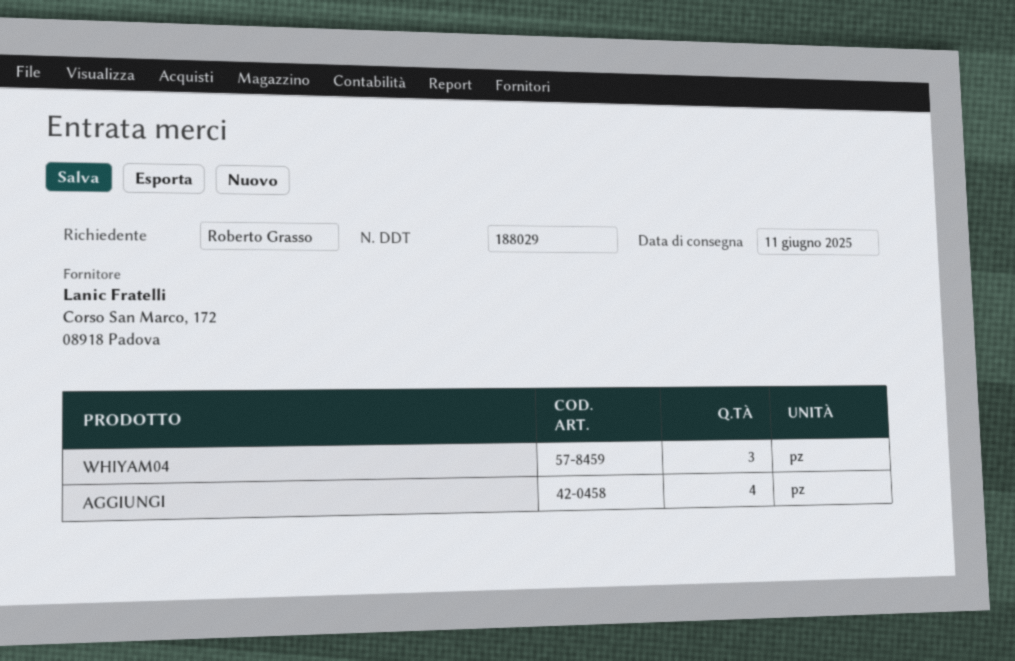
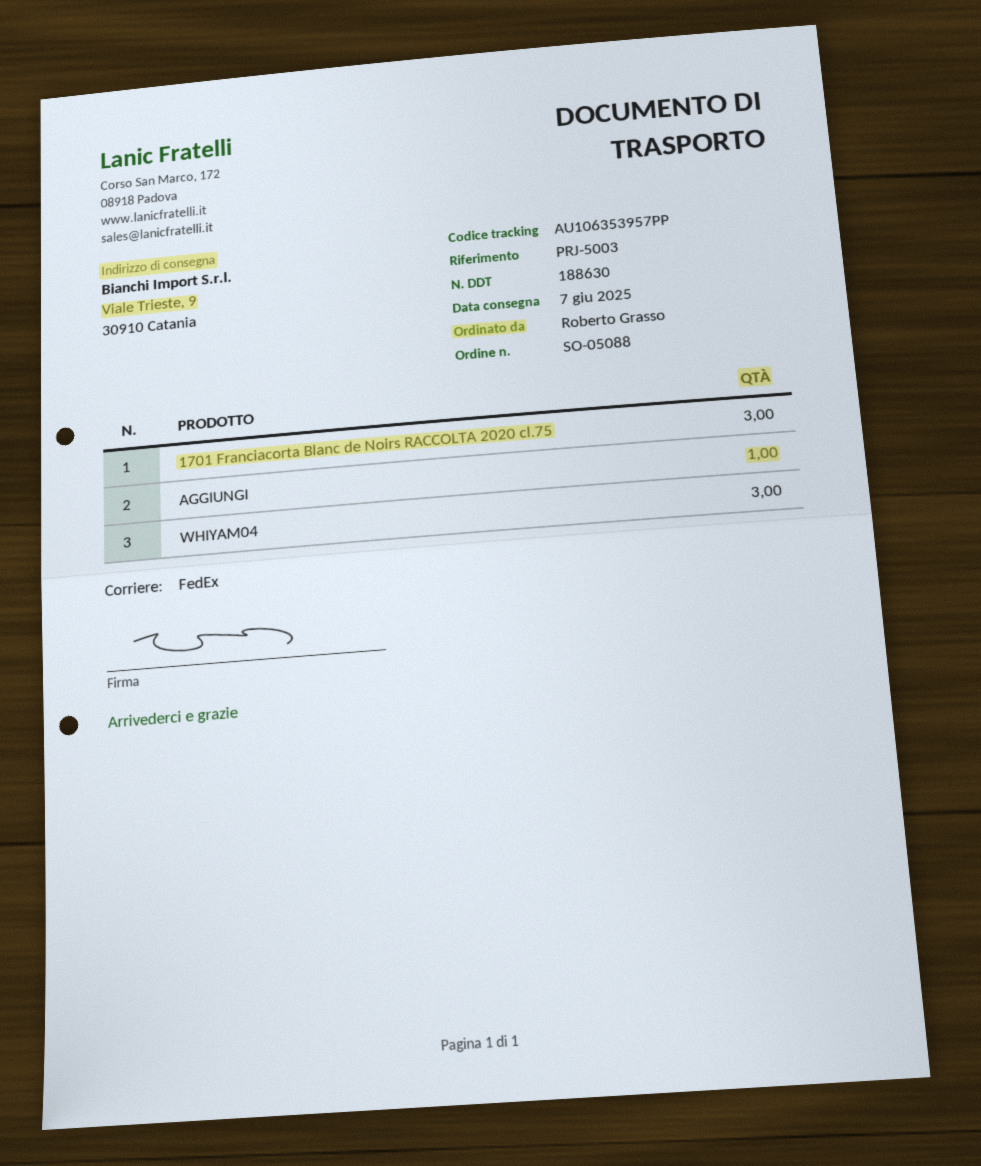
delivery note number: 188029 -> 188630
delivery date: 2025-06-11 -> 2025-06-07
AGGIUNGI: 4 -> 1
1701 Franciacorta Blanc de Noirs RACCOLTA 2020 cl.75: none -> 3

